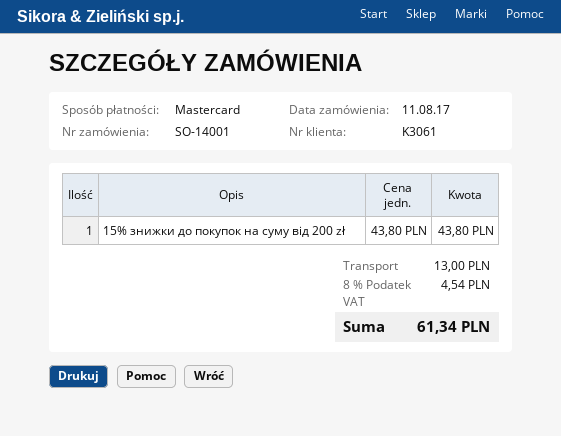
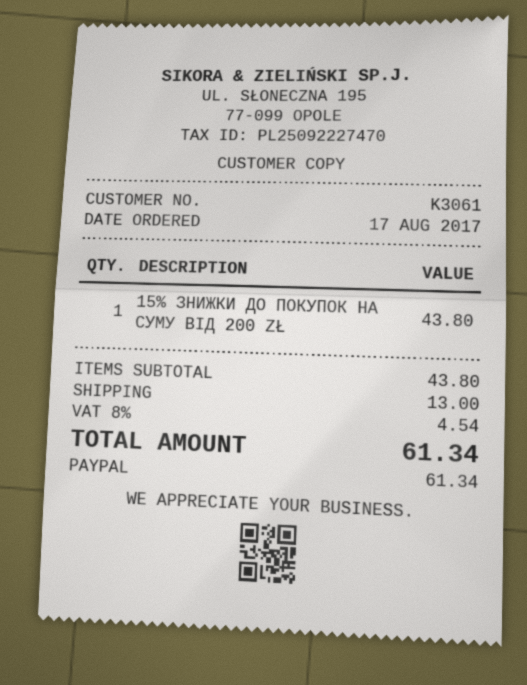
order date: 2017-08-11 -> 2017-08-17
payment method: Mastercard -> PayPal

